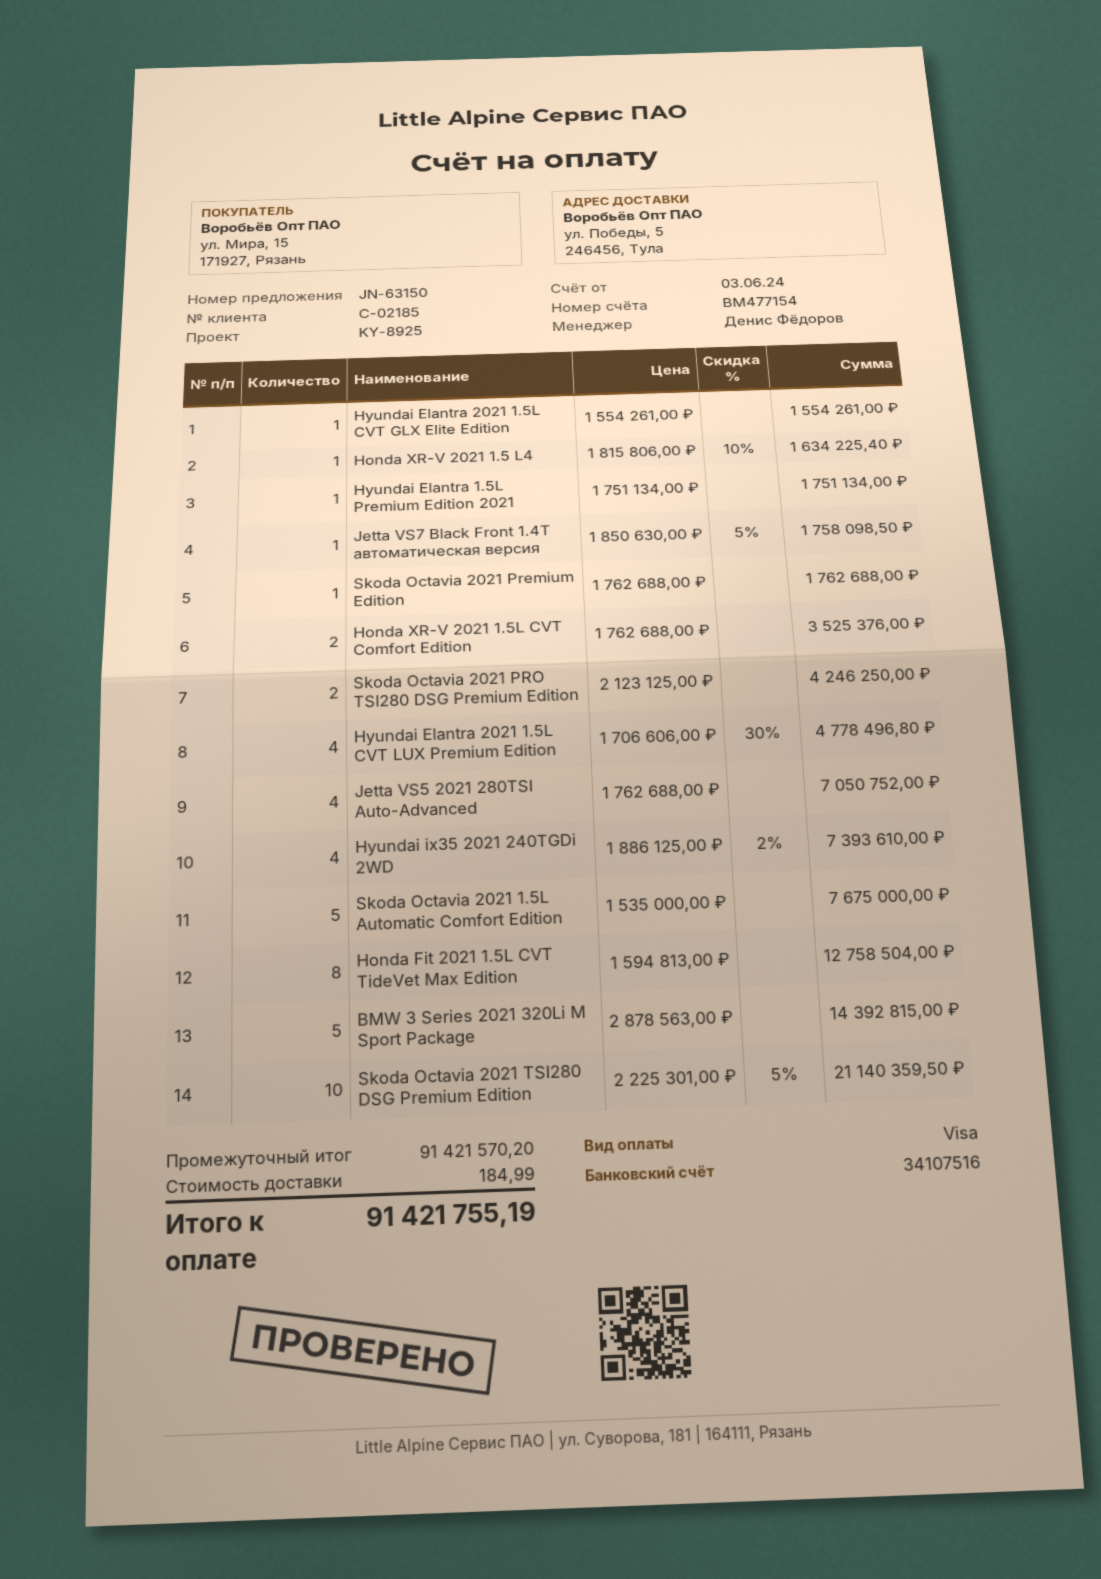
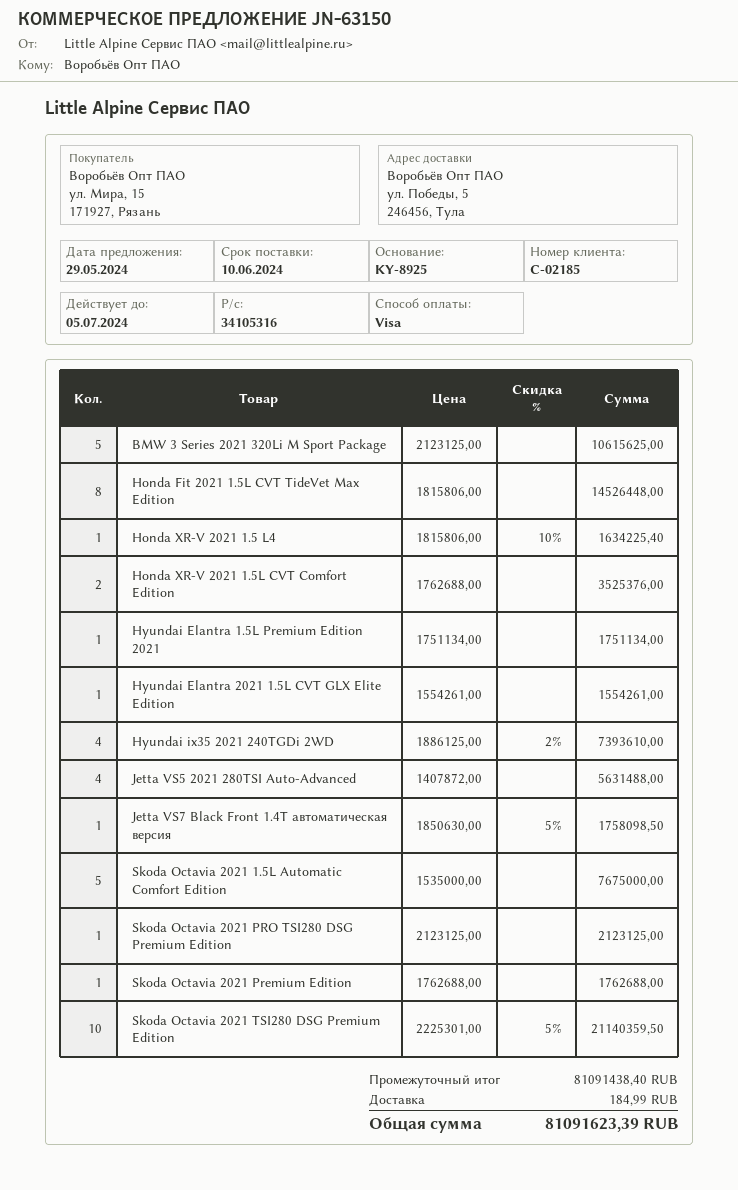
bank account: 34107516 -> 34105316
Skoda Octavia 2021 PRO TSI280 DSG Premium Edition: 2 x 2123125.00 = 4246250.00 -> 1 x 2123125.00 = 2123125.00
Hyundai Elantra 2021 1.5L CVT LUX Premium Edition: 4 x 1706606.00 - 30% = 4778496.80 -> none
Jetta VS5 2021 280TSI Auto-Advanced: 4 x 1762688.00 = 7050752.00 -> 4 x 1407872.00 = 5631488.00
Honda Fit 2021 1.5L CVT TideVet Max Edition: 8 x 1594813.00 = 12758504.00 -> 8 x 1815806.00 = 14526448.00
BMW 3 Series 2021 320Li M Sport Package: 5 x 2878563.00 = 14392815.00 -> 5 x 2123125.00 = 10615625.00
subtotal: 91421570.20 -> 81091438.40
total: 91421755.19 -> 81091623.39

